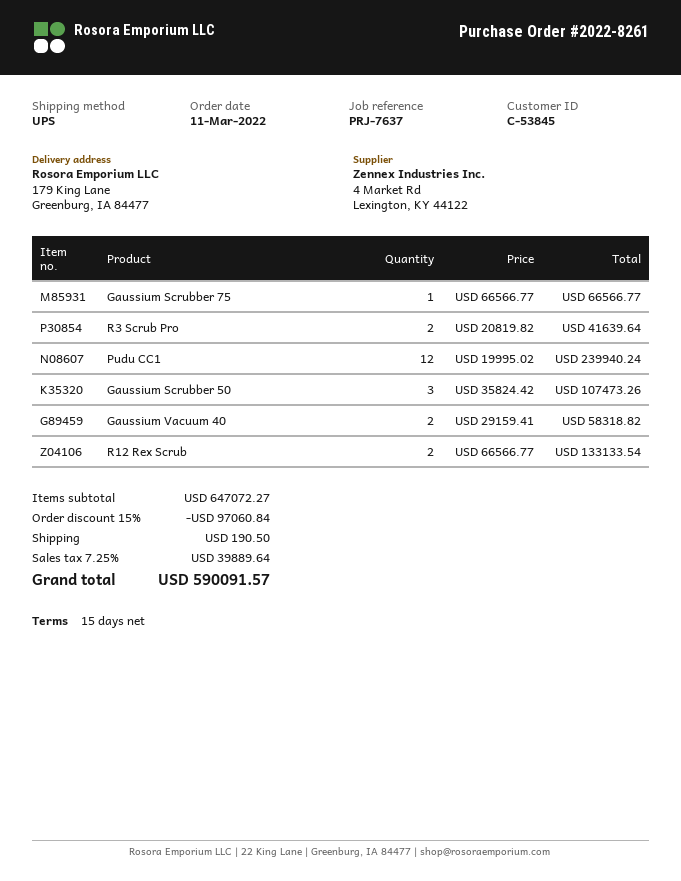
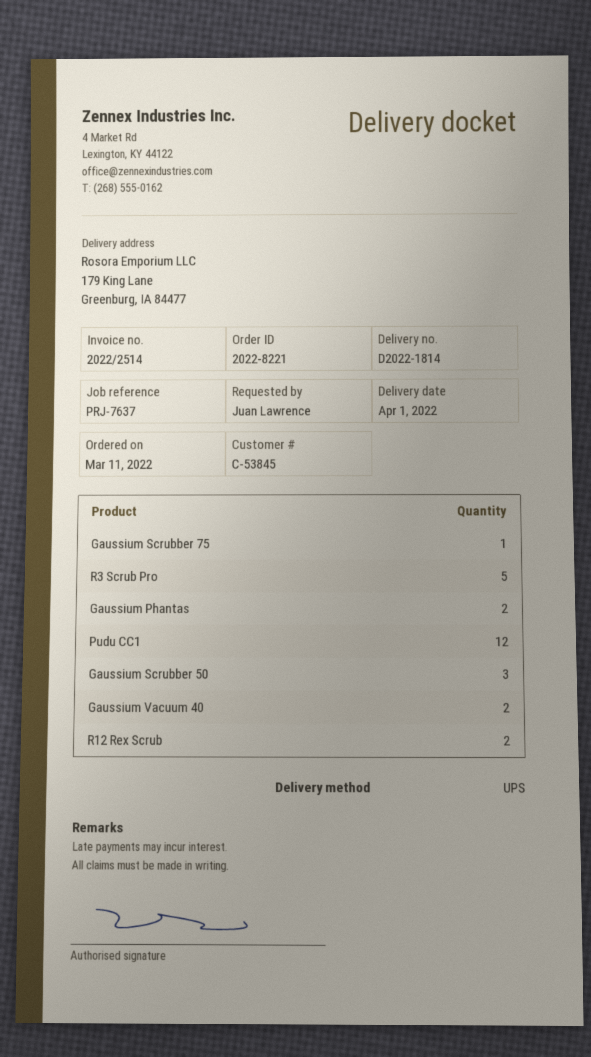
order number: 2022-8261 -> 2022-8221
R3 Scrub Pro: 2 -> 5
Gaussium Phantas: none -> 2

